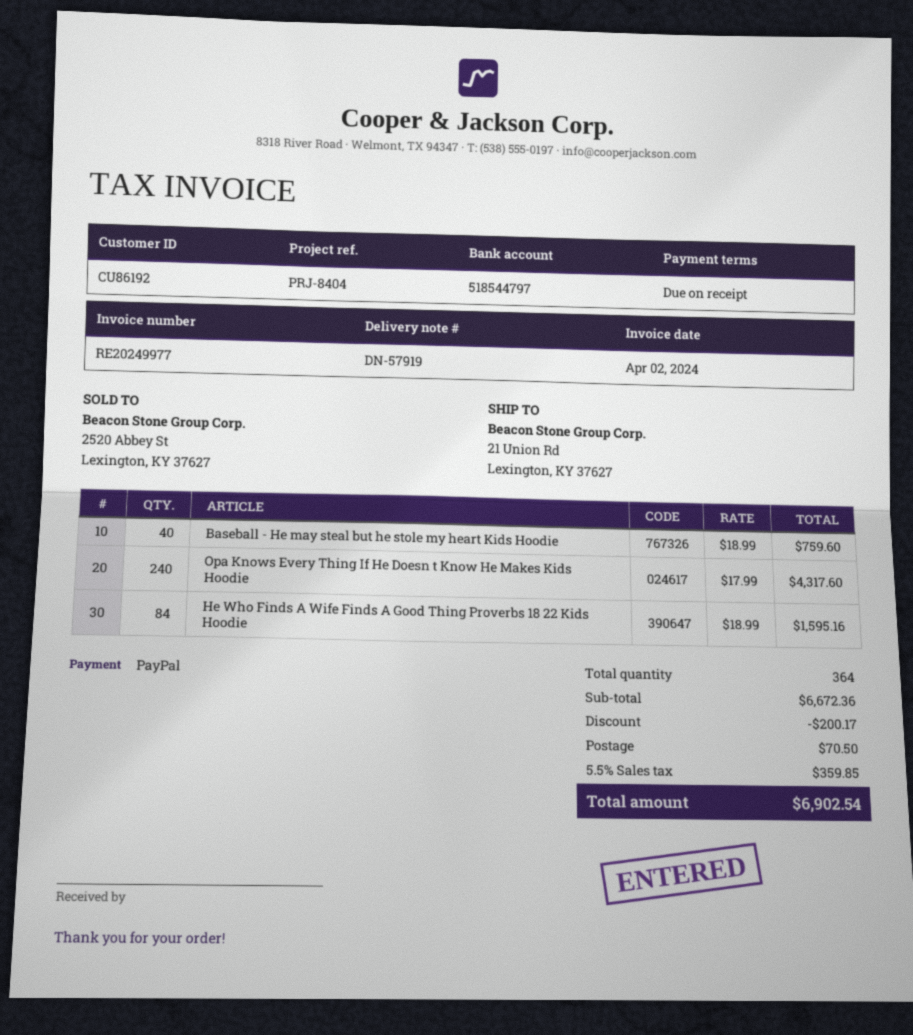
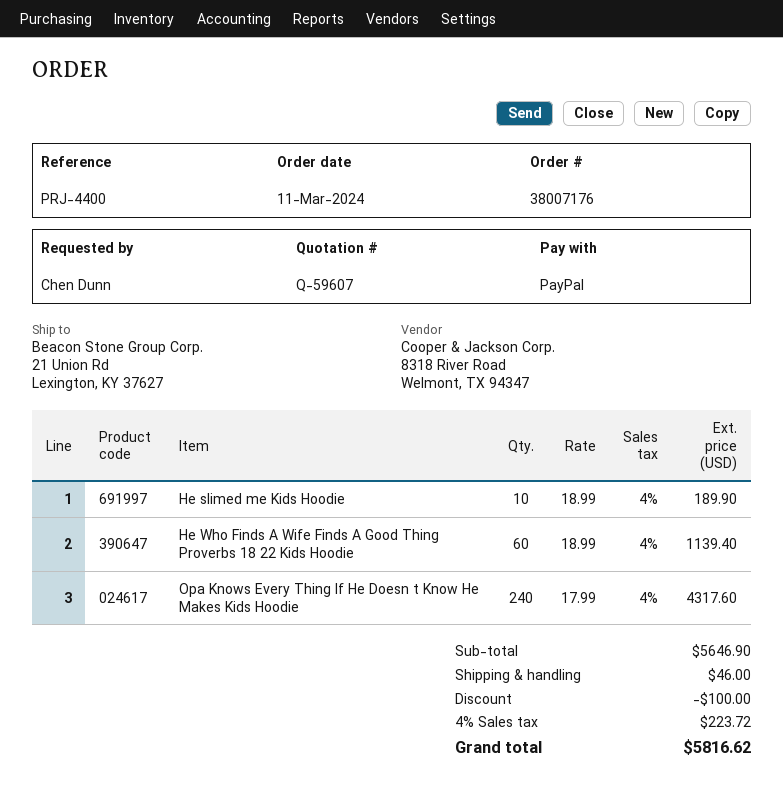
reference: PRJ-8404 -> PRJ-4400
Baseball - He may steal but he stole my heart Kids Hoodie: 40 x 18.99 = 759.60 -> none
He Who Finds A Wife Finds A Good Thing Proverbs 18 22 Kids Hoodie: 84 x 18.99 = 1595.16 -> 60 x 18.99 = 1139.40
He slimed me Kids Hoodie: none -> 10 x 18.99 = 189.90
subtotal: 6672.36 -> 5646.90
discount: 200.17 -> 100.00
shipping: 70.50 -> 46.00
tax: 5.5% = 359.85 -> 4% = 223.72
total: 6902.54 -> 5816.62

